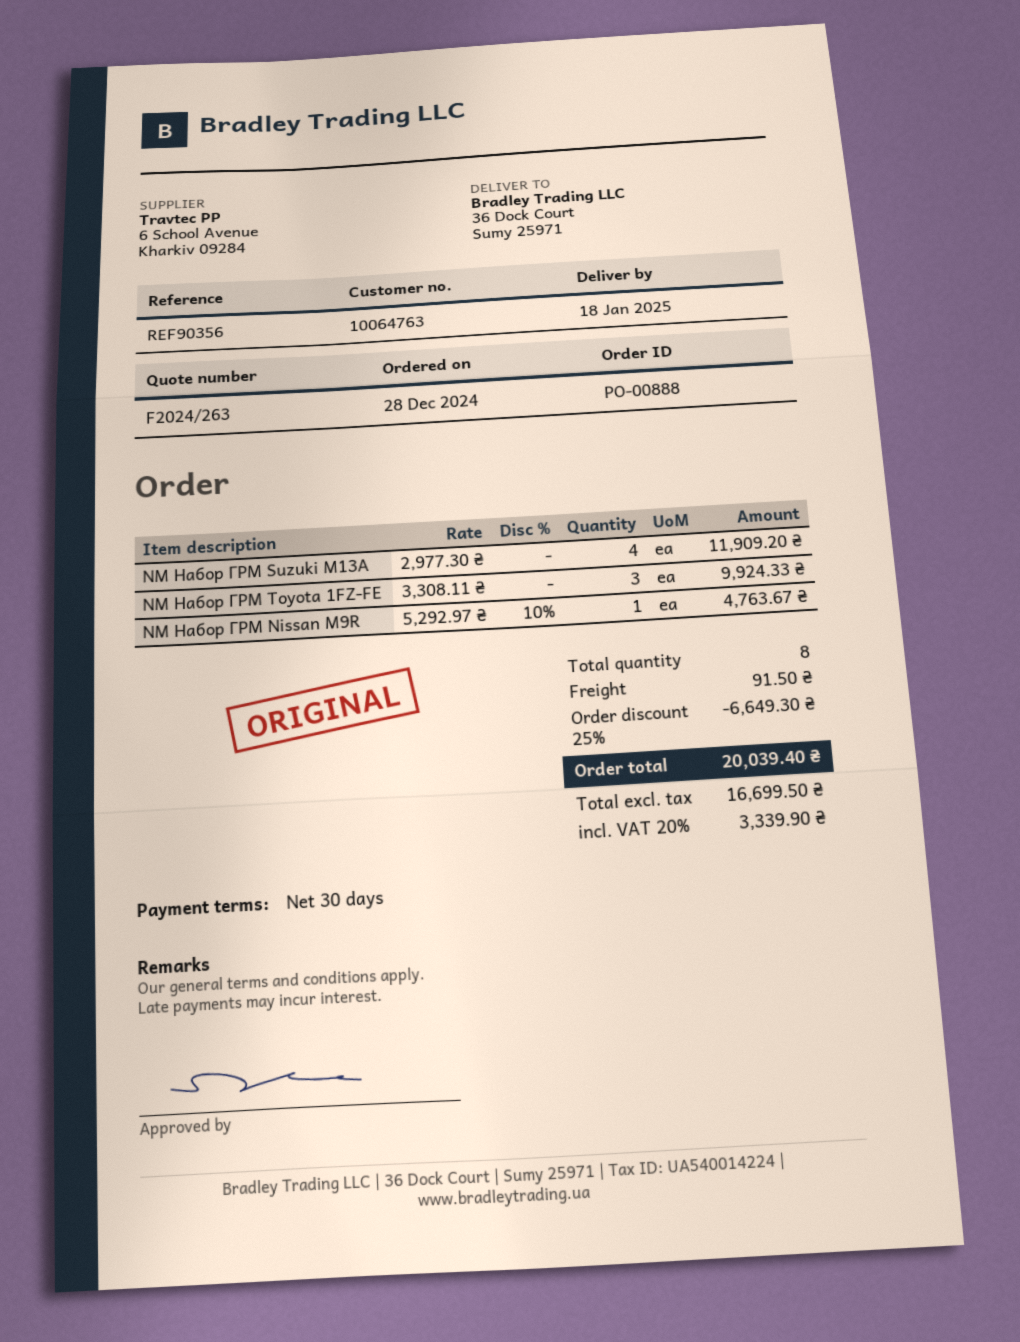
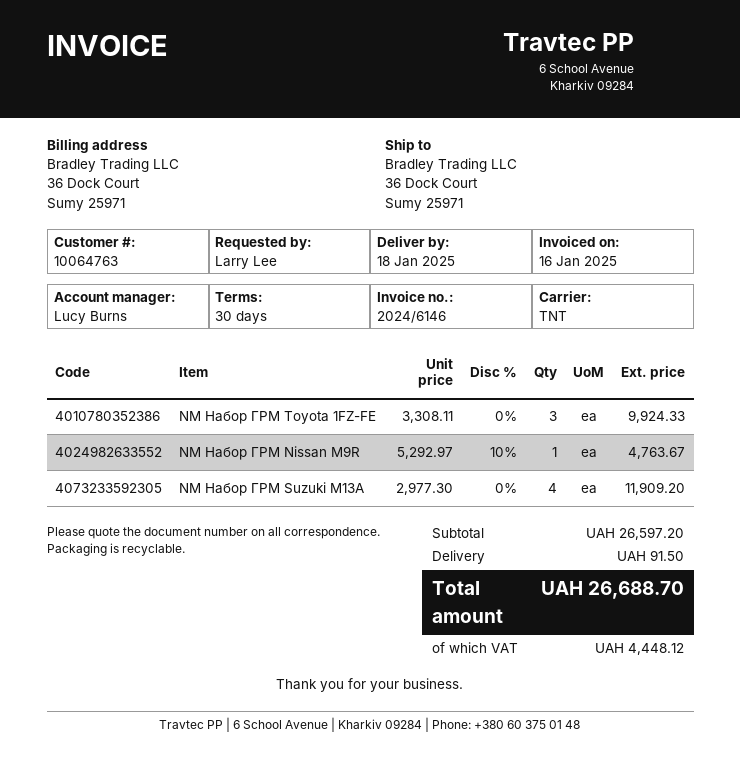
discount: 25% = 6649.30 -> none
tax: 3339.90 -> 4448.12
total: 20039.40 -> 26688.70

